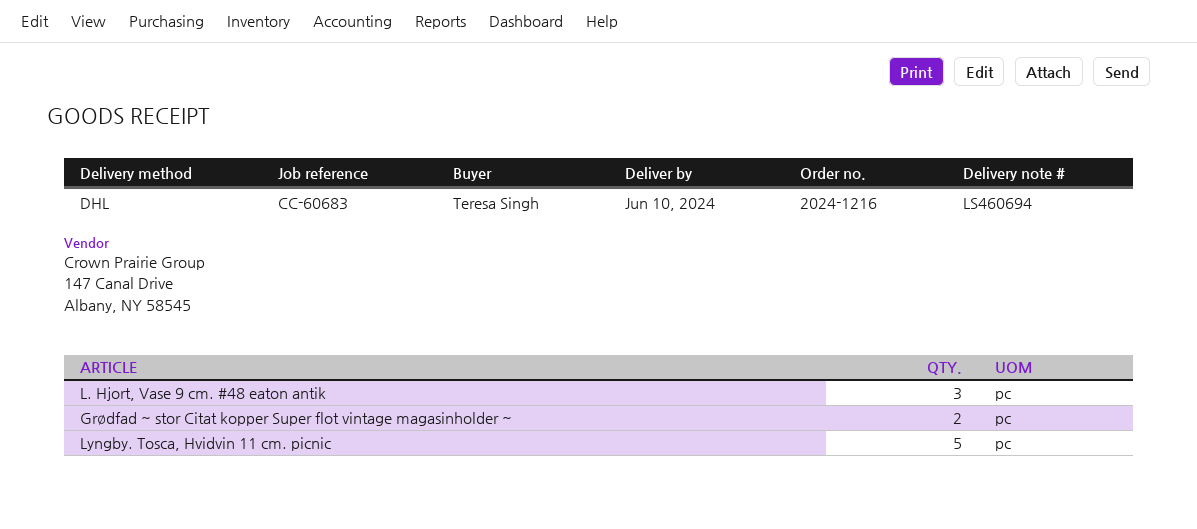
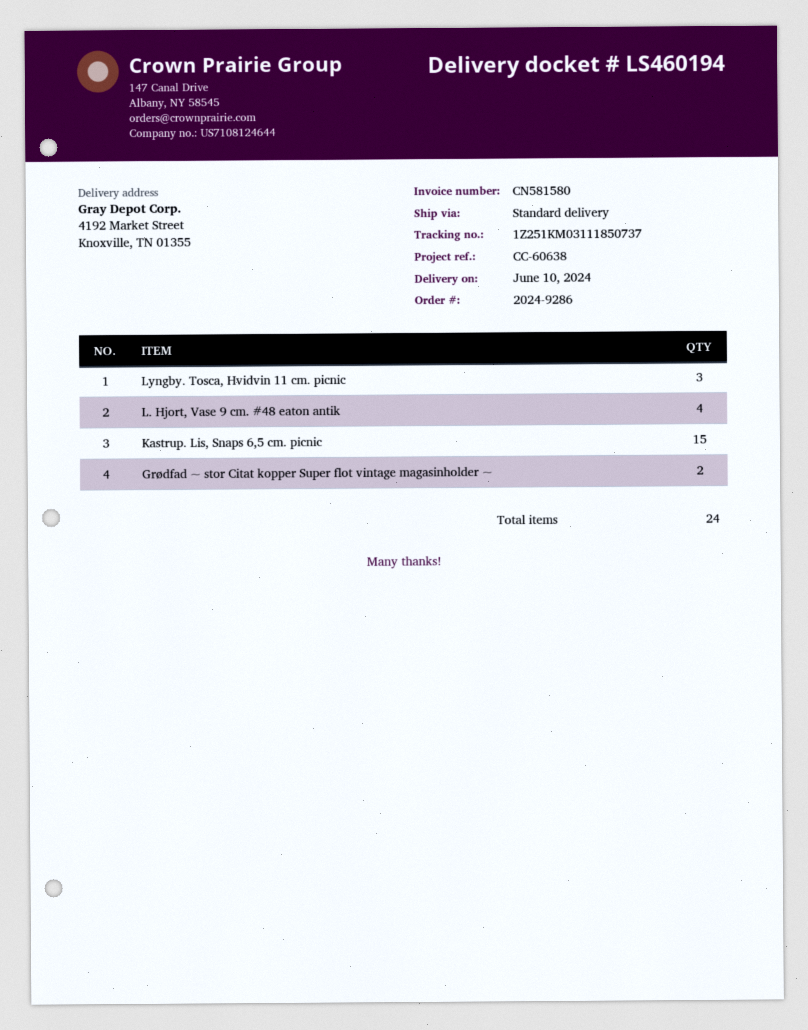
order number: 2024-1216 -> 2024-9286
delivery note number: LS460694 -> LS460194
reference: CC-60683 -> CC-60638
shipping method: DHL -> standard
L. Hjort, Vase 9 cm. #48 eaton antik: 3 -> 4
Lyngby. Tosca, Hvidvin 11 cm. picnic: 5 -> 3
Kastrup. Lis, Snaps 6,5 cm. picnic: none -> 15

